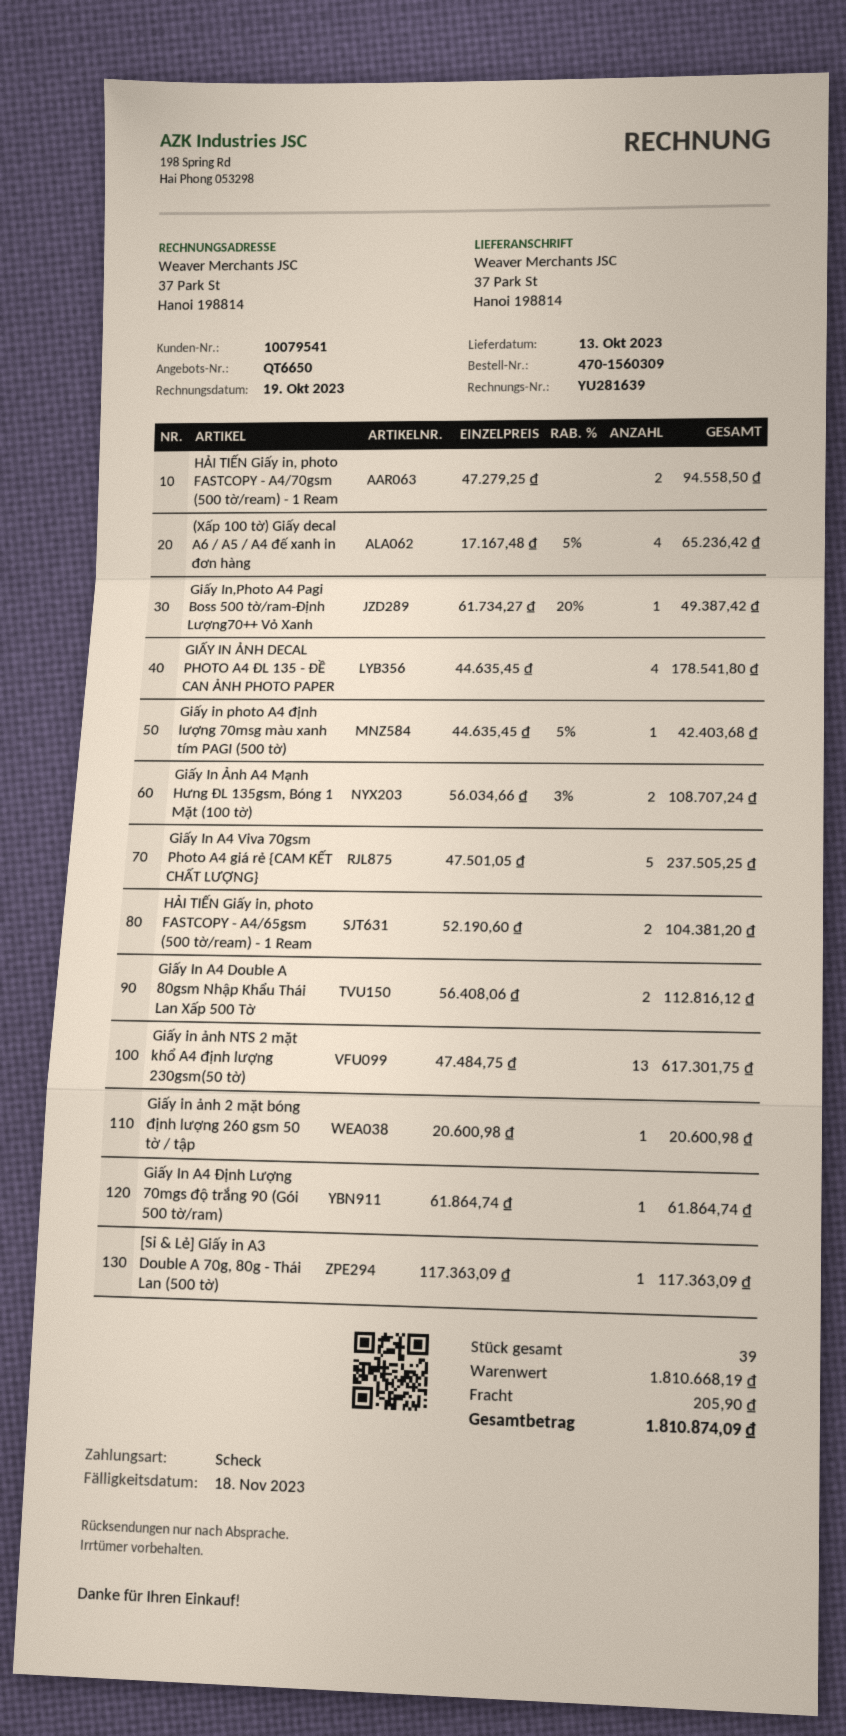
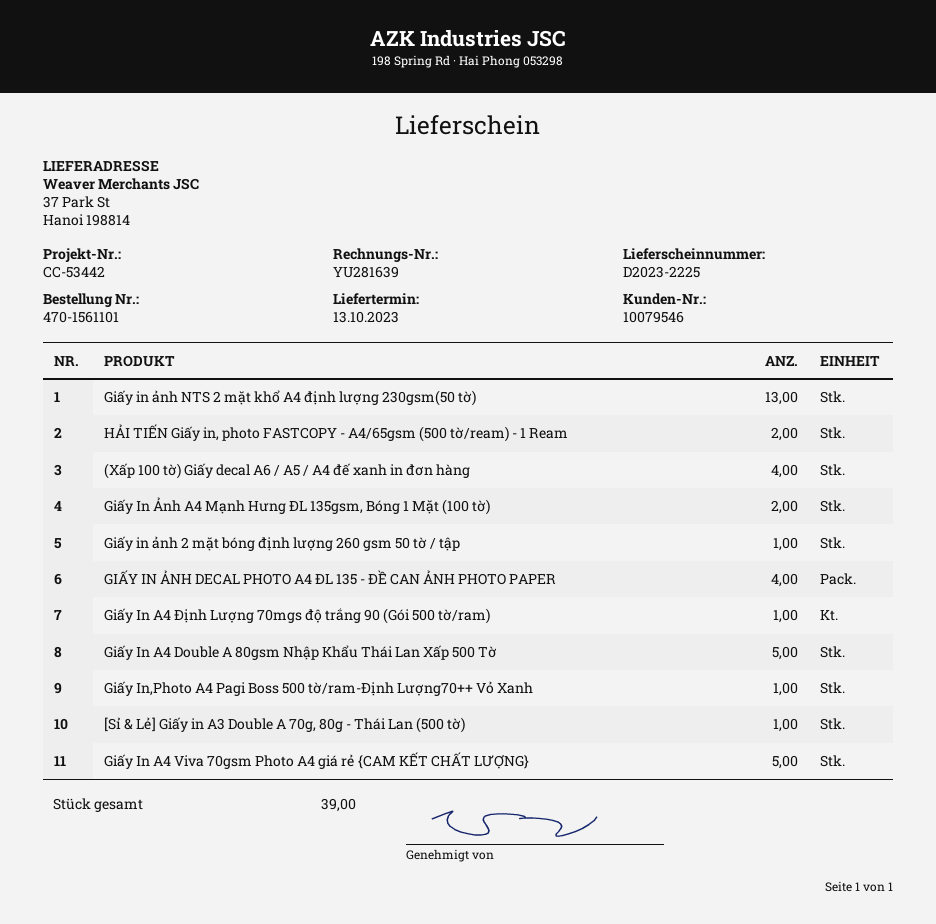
order number: 470-1560309 -> 470-1561101
customer number: 10079541 -> 10079546
HẢI TIẾN Giấy in, photo FASTCOPY - A4/70gsm (500 tờ/ream) - 1 Ream: 2 -> none
Giấy in photo A4 định lượng 70msg màu xanh tím PAGI (500 tờ): 1 -> none
Giấy In A4 Double A 80gsm Nhập Khẩu Thái Lan Xấp 500 Tờ: 2 -> 5

